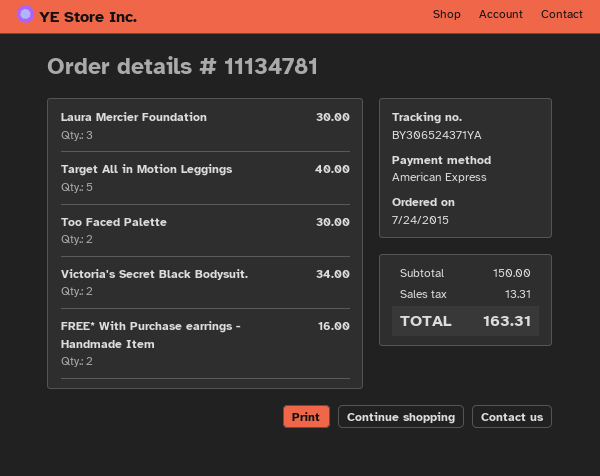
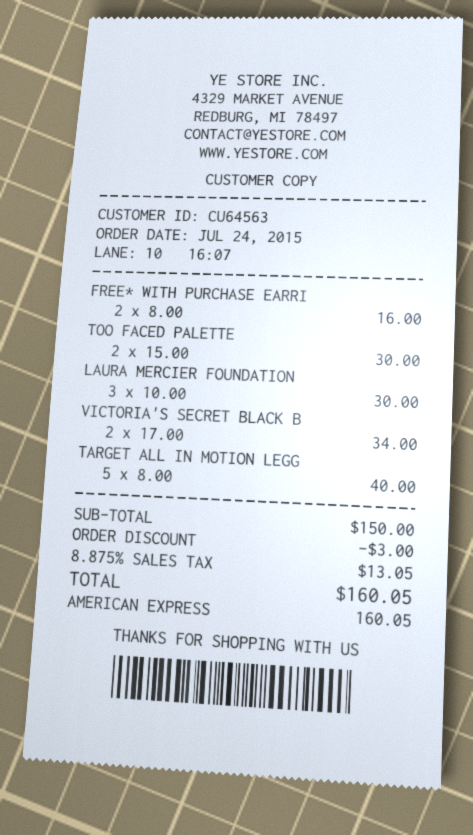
discount: none -> 3.00
tax: 13.31 -> 13.05
total: 163.31 -> 160.05

